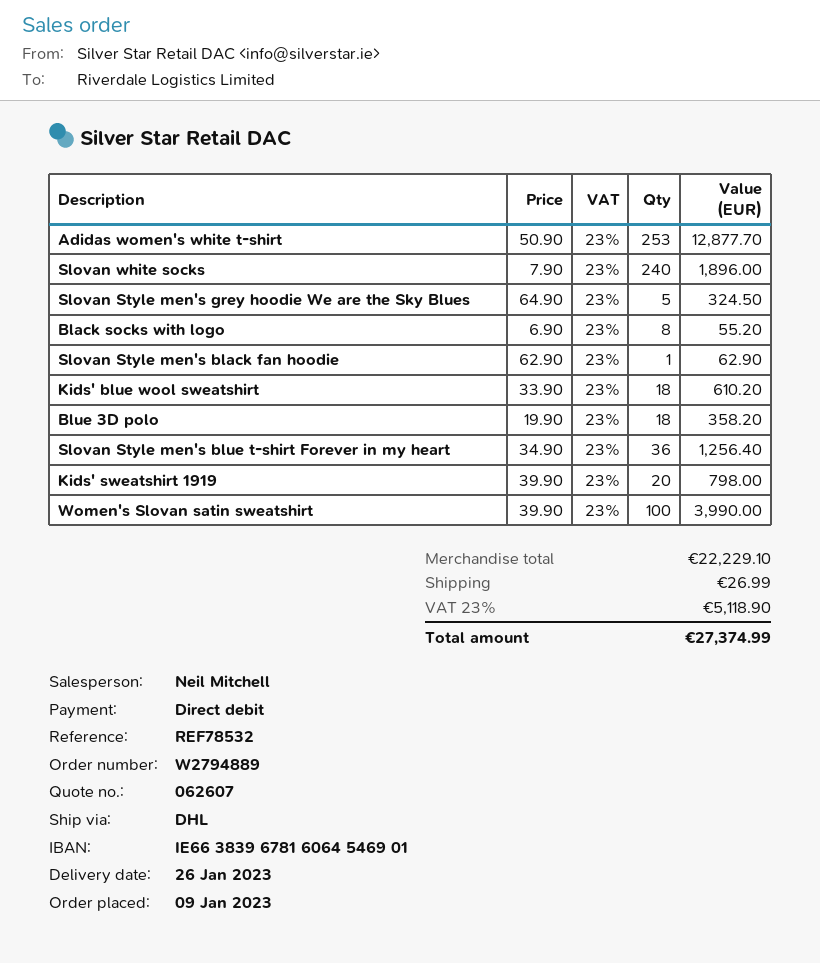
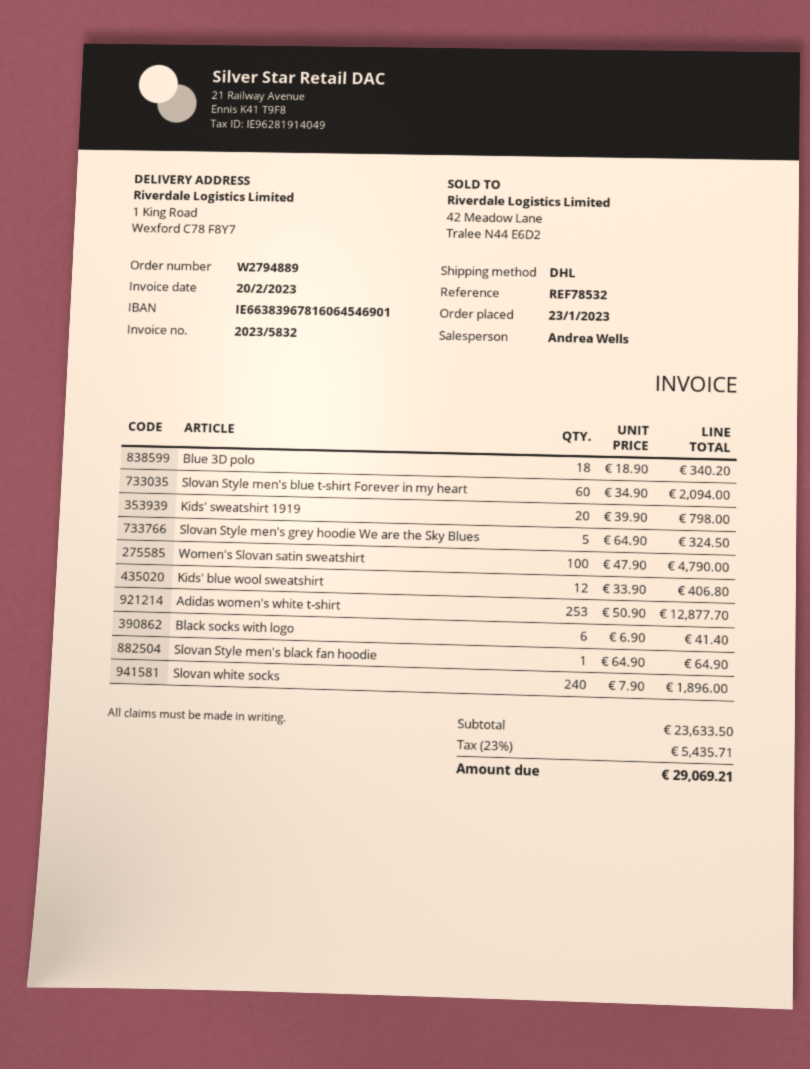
order date: 2023-01-09 -> 2023-01-23
sales rep: Neil Mitchell -> Andrea Wells
Black socks with logo: 8 x 6.90 = 55.20 -> 6 x 6.90 = 41.40
Slovan Style men's black fan hoodie: 1 x 62.90 = 62.90 -> 1 x 64.90 = 64.90
Kids' blue wool sweatshirt: 18 x 33.90 = 610.20 -> 12 x 33.90 = 406.80
Blue 3D polo: 18 x 19.90 = 358.20 -> 18 x 18.90 = 340.20
Slovan Style men's blue t-shirt Forever in my heart: 36 x 34.90 = 1256.40 -> 60 x 34.90 = 2094.00
Women's Slovan satin sweatshirt: 100 x 39.90 = 3990.00 -> 100 x 47.90 = 4790.00
subtotal: 22229.10 -> 23633.50
shipping: 26.99 -> none
tax: 23% = 5118.90 -> 23% = 5435.71
total: 27374.99 -> 29069.21

